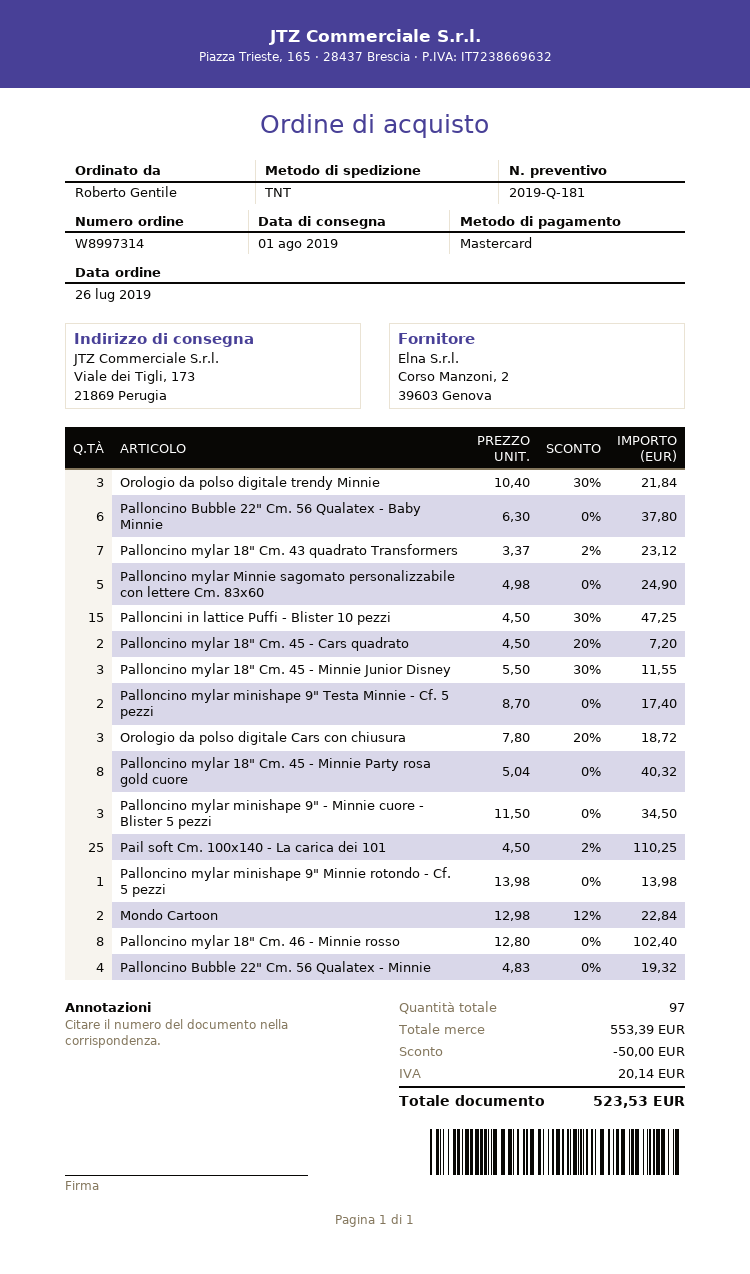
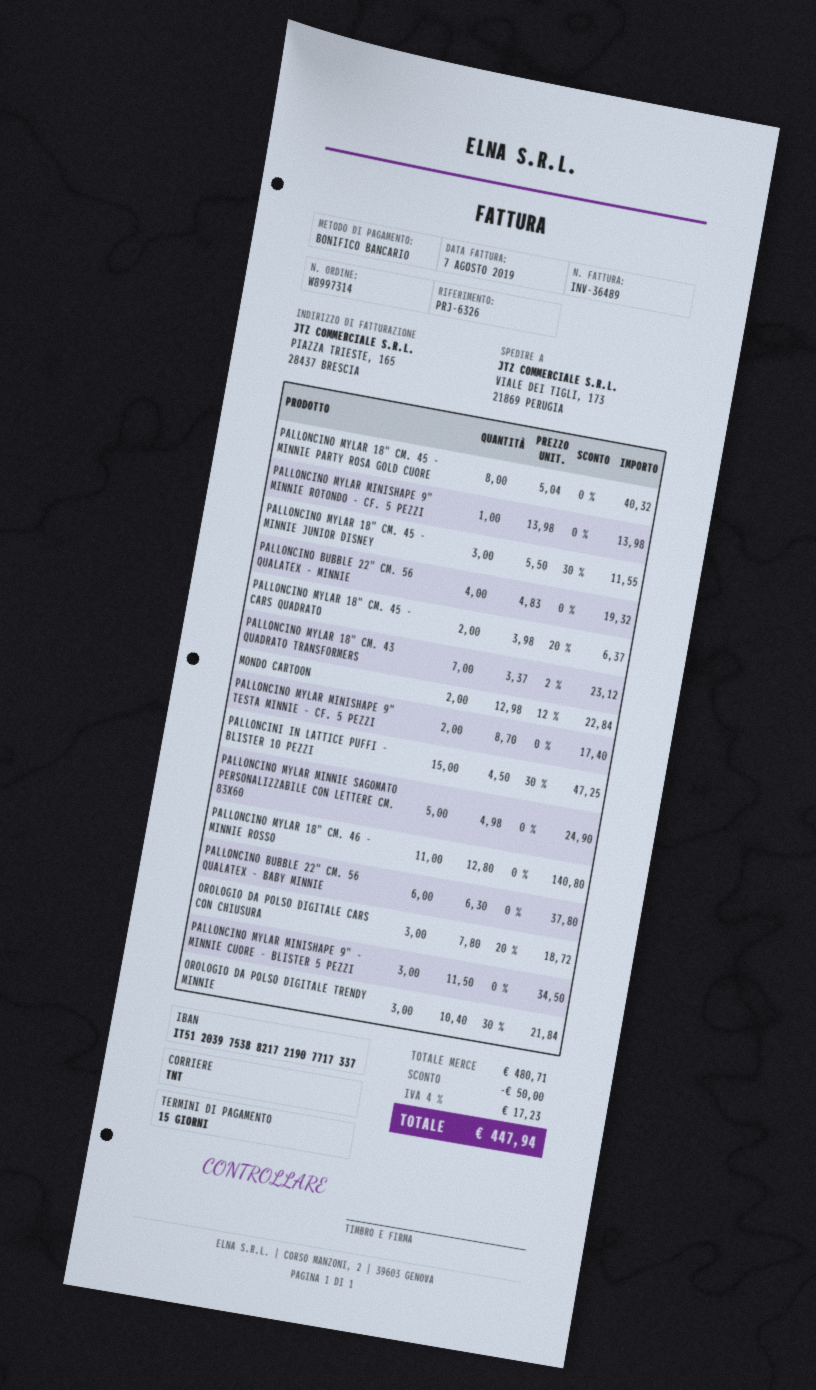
payment method: Mastercard -> bank transfer
Palloncino mylar 18" Cm. 45 - Cars quadrato: 2 x 4.50 - 20% = 7.20 -> 2 x 3.98 - 20% = 6.37
Pail soft Cm. 100x140 - La carica dei 101: 25 x 4.50 - 2% = 110.25 -> none
Palloncino mylar 18" Cm. 46 - Minnie rosso: 8 x 12.80 = 102.40 -> 11 x 12.80 = 140.80
subtotal: 553.39 -> 480.71
tax: 20.14 -> 17.23
total: 523.53 -> 447.94

